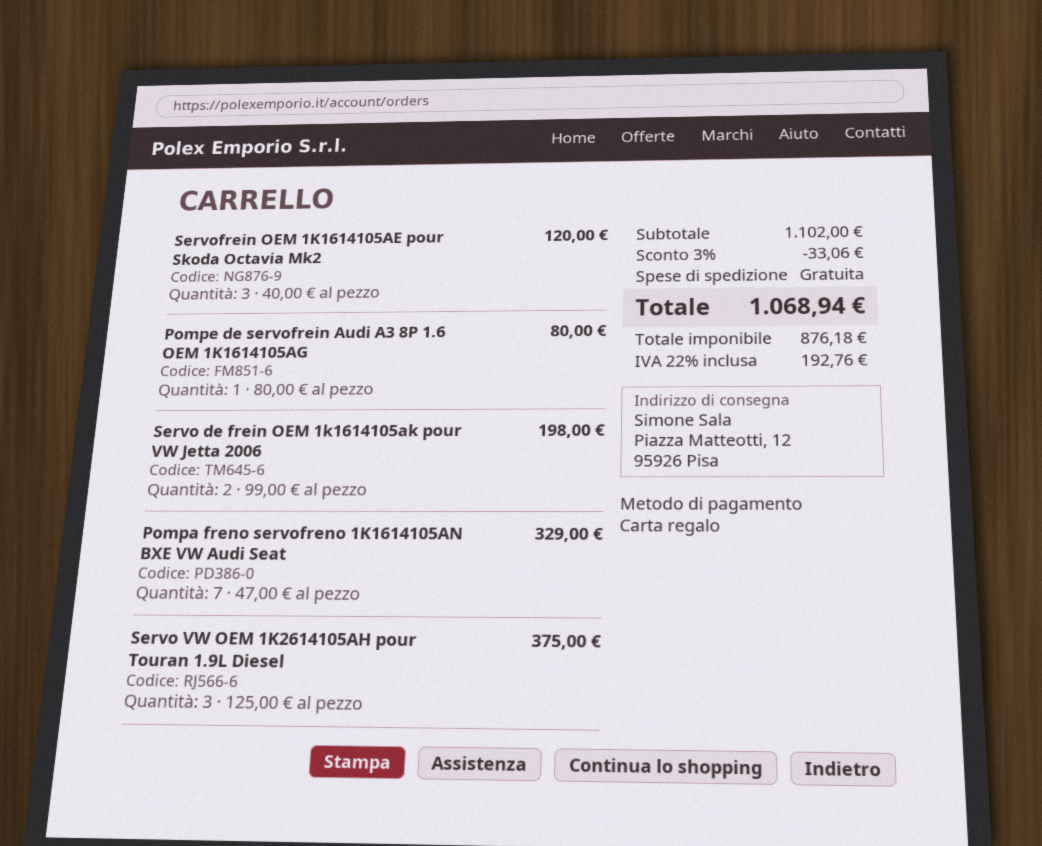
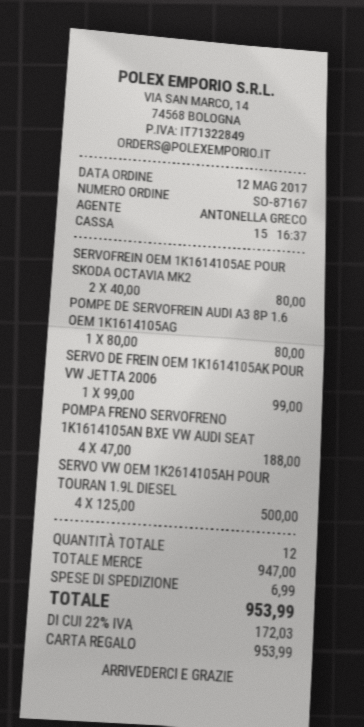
Servofrein OEM 1K1614105AE pour Skoda Octavia Mk2: 3 x 40.00 = 120.00 -> 2 x 40.00 = 80.00
Servo de frein OEM 1k1614105ak pour VW Jetta 2006: 2 x 99.00 = 198.00 -> 1 x 99.00 = 99.00
Pompa freno servofreno 1K1614105AN BXE VW Audi Seat: 7 x 47.00 = 329.00 -> 4 x 47.00 = 188.00
Servo VW OEM 1K2614105AH pour Touran 1.9L Diesel: 3 x 125.00 = 375.00 -> 4 x 125.00 = 500.00
subtotal: 1102.00 -> 947.00
discount: 3% = 33.06 -> none
shipping: 0.00 -> 6.99
tax: 22% = 192.76 -> 22% = 172.03
total: 1068.94 -> 953.99

